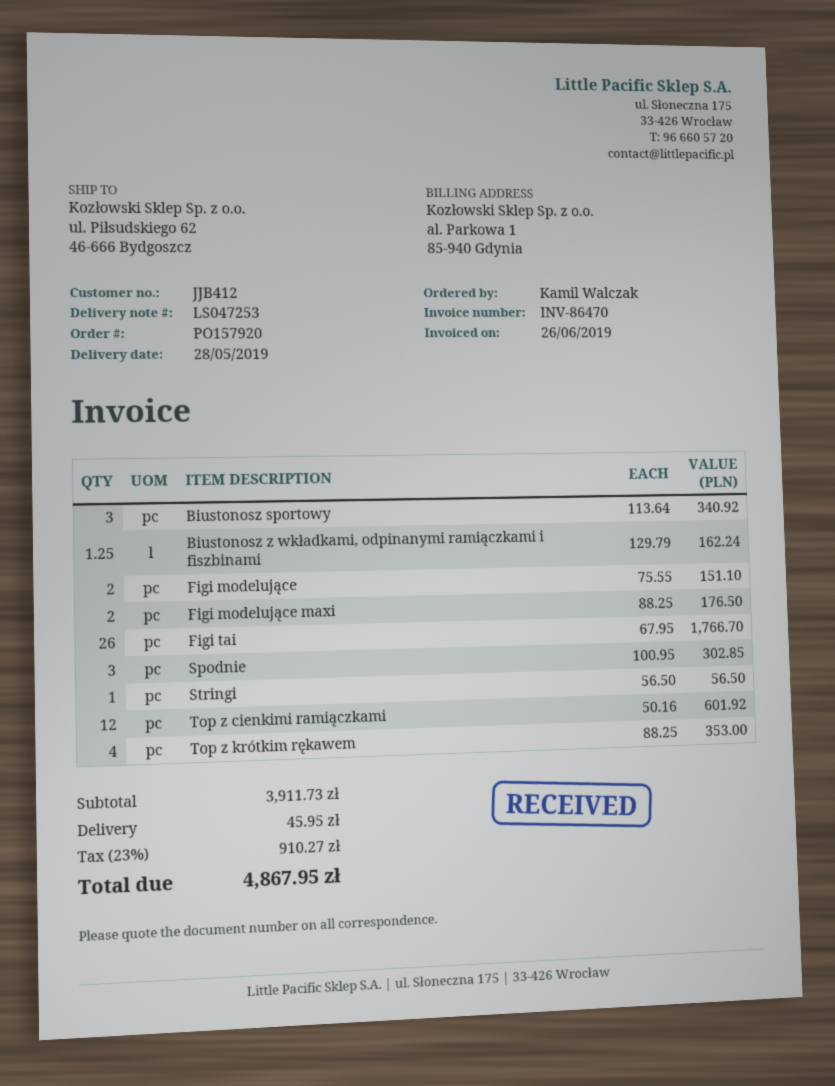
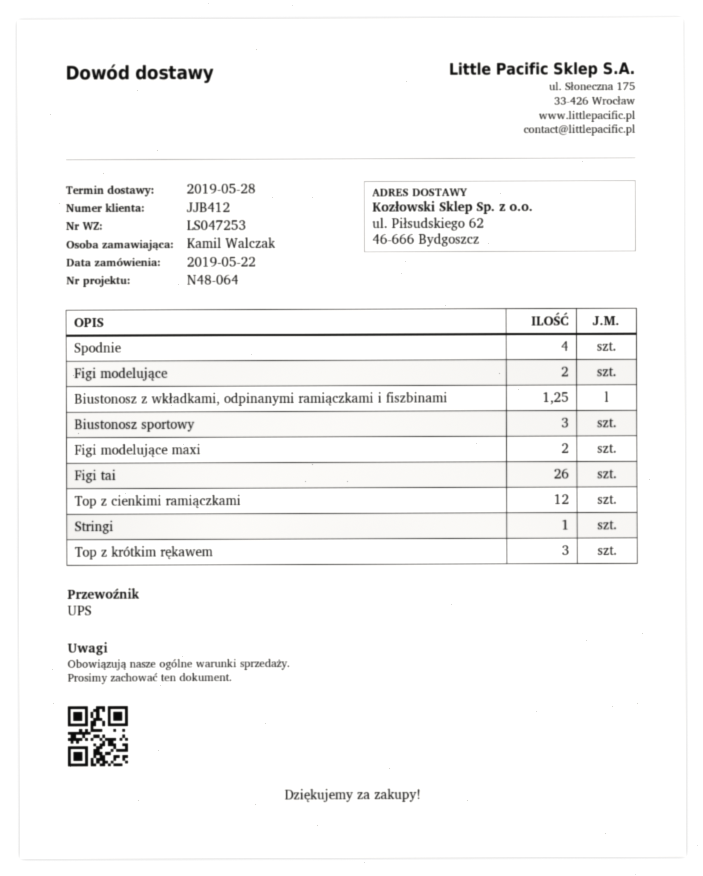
Spodnie: 3 -> 4
Top z krótkim rękawem: 4 -> 3

